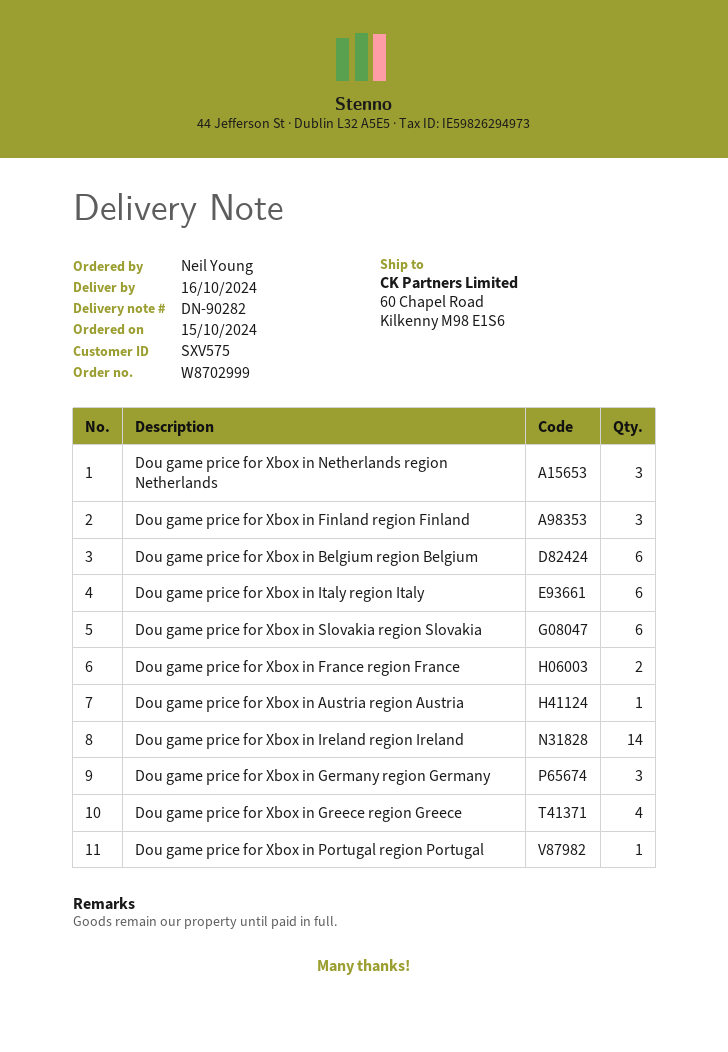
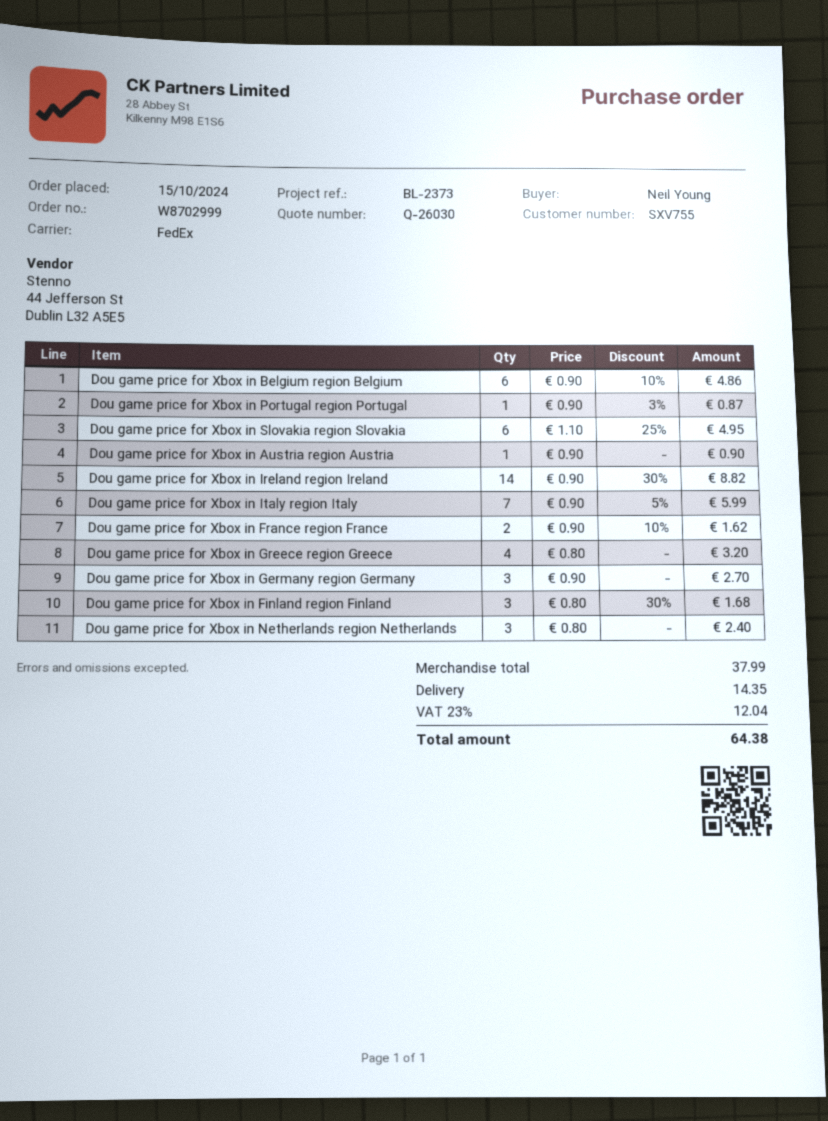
customer number: SXV575 -> SXV755
Dou game price for Xbox in Italy region Italy: 6 -> 7

